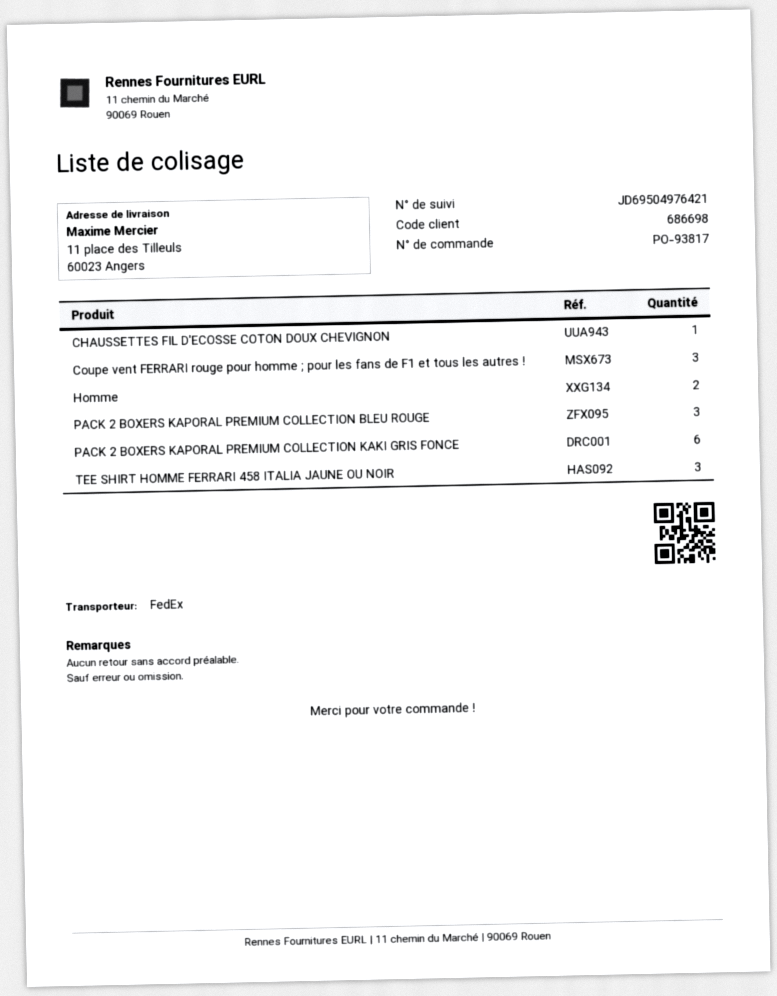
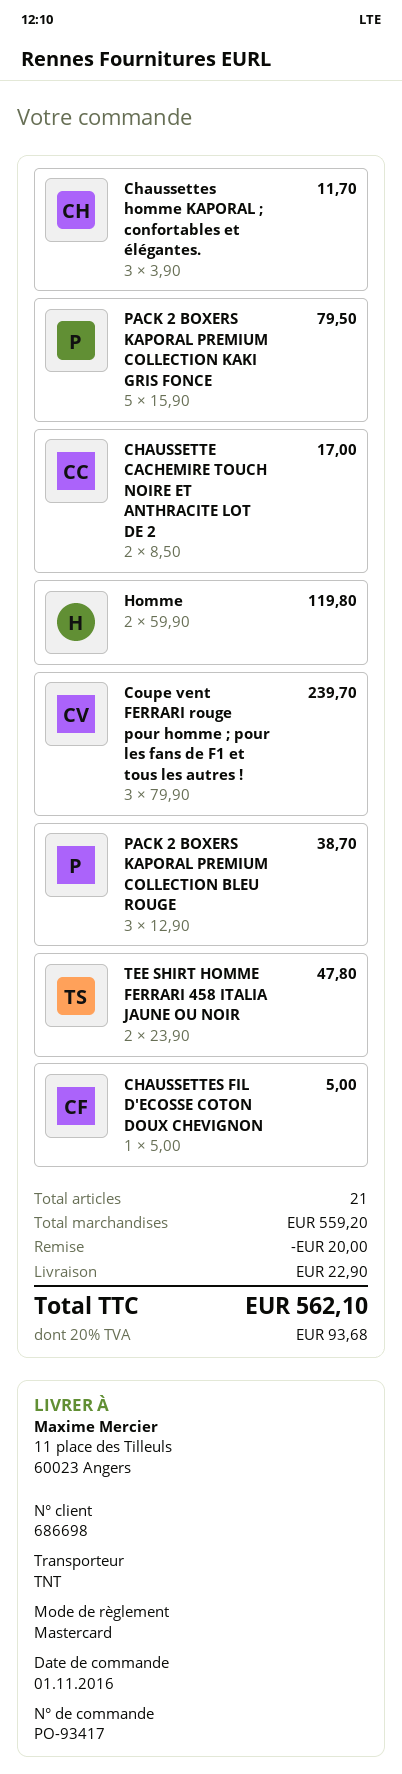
order number: PO-93817 -> PO-93417
shipping method: FedEx -> TNT
PACK 2 BOXERS KAPORAL PREMIUM COLLECTION KAKI GRIS FONCE: 6 -> 5
TEE SHIRT HOMME FERRARI 458 ITALIA JAUNE OU NOIR: 3 -> 2
Chaussettes homme KAPORAL ; confortables et élégantes.: none -> 3
CHAUSSETTE CACHEMIRE TOUCH NOIRE ET ANTHRACITE LOT DE 2: none -> 2

